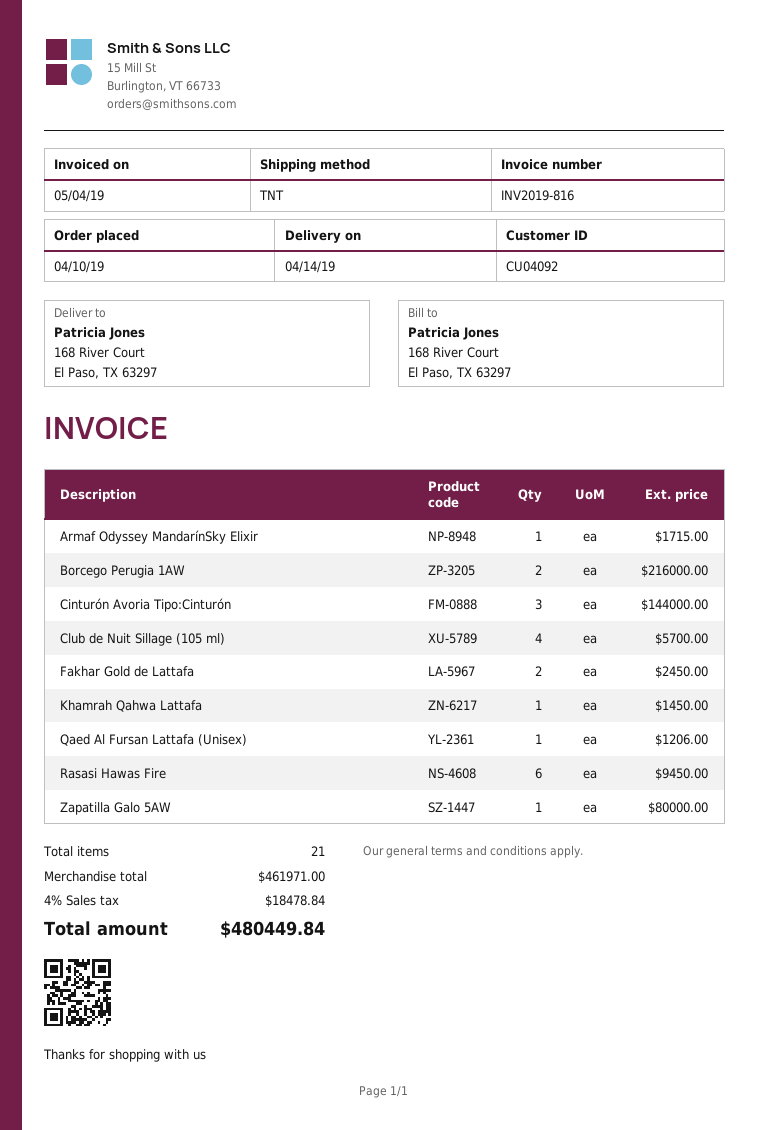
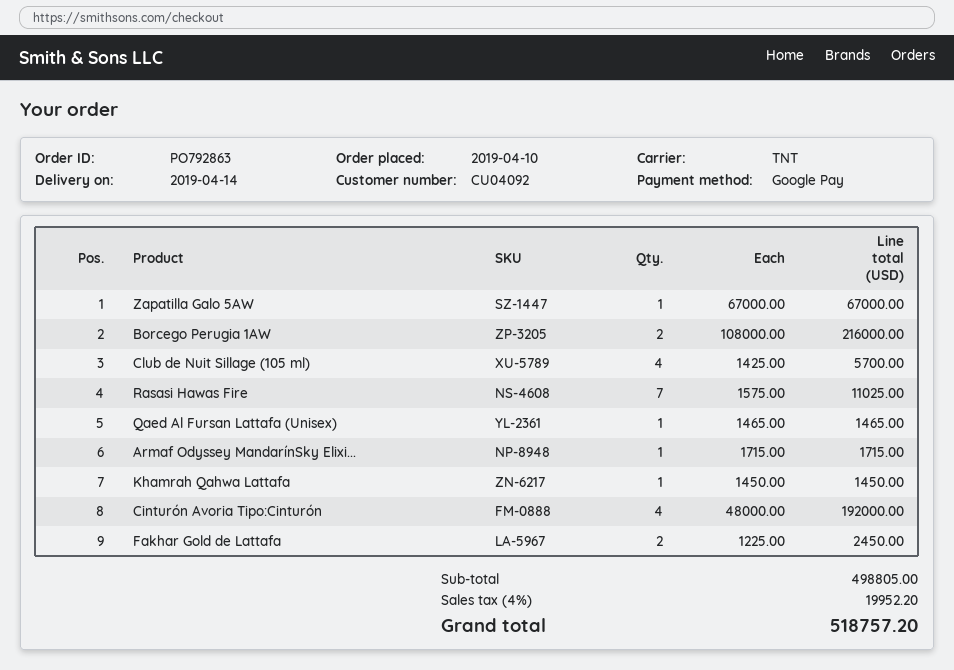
Cinturón Avoria Tipo:Cinturón: 3 for 144000.00 -> 4 for 192000.00
Qaed Al Fursan Lattafa (Unisex): 1 for 1206.00 -> 1 for 1465.00
Rasasi Hawas Fire: 6 for 9450.00 -> 7 for 11025.00
Zapatilla Galo 5AW: 1 for 80000.00 -> 1 for 67000.00
subtotal: 461971.00 -> 498805.00
tax: 4% = 18478.84 -> 4% = 19952.20
total: 480449.84 -> 518757.20

